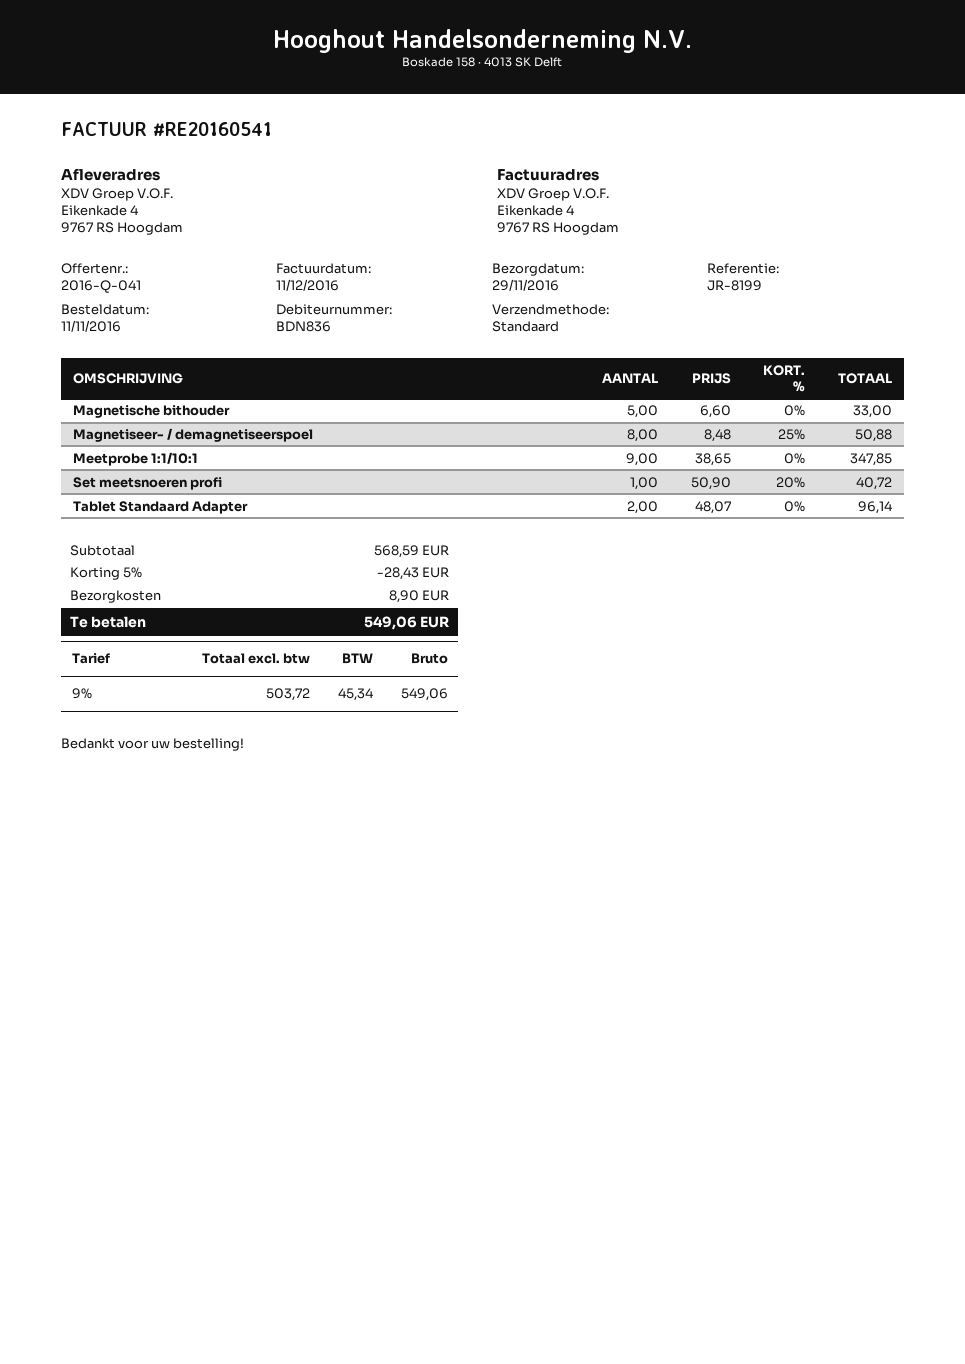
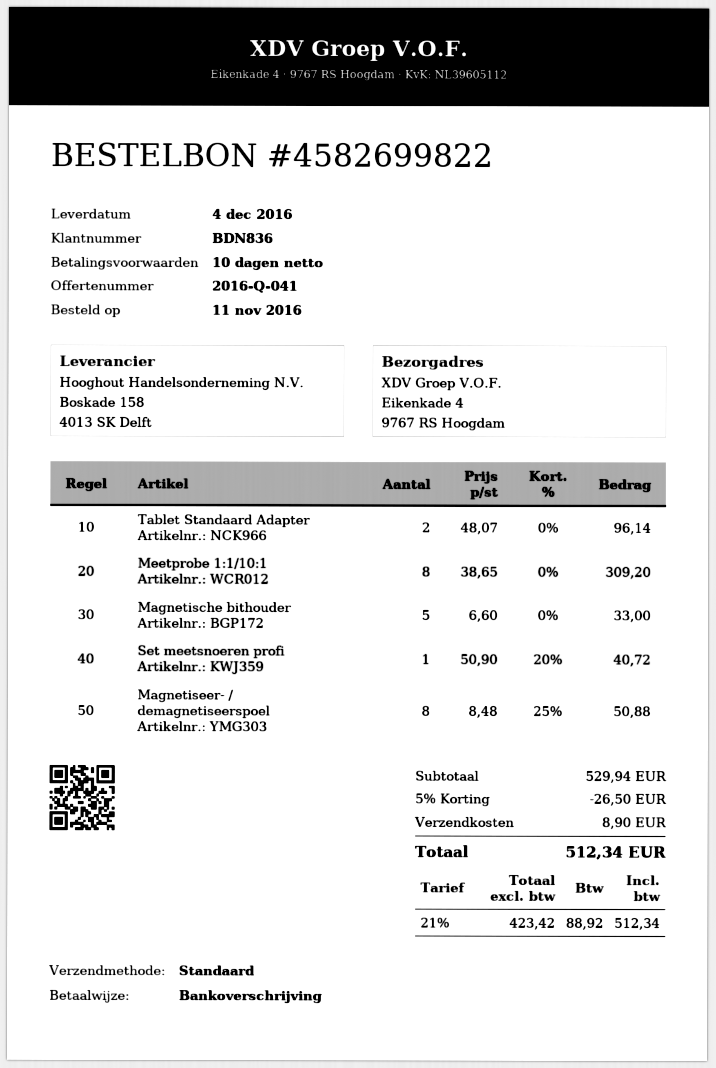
delivery date: 2016-11-29 -> 2016-12-04
Meetprobe 1:1/10:1: 9 x 38.65 = 347.85 -> 8 x 38.65 = 309.20
subtotal: 568.59 -> 529.94
discount: 5% = 28.43 -> 5% = 26.50
net: 503.72 -> 423.42
tax: 9% = 45.34 -> 21% = 88.92
total: 549.06 -> 512.34

